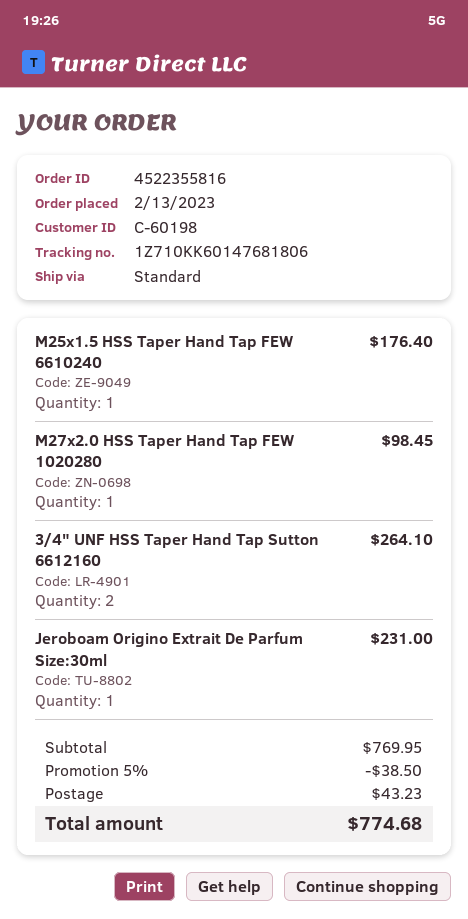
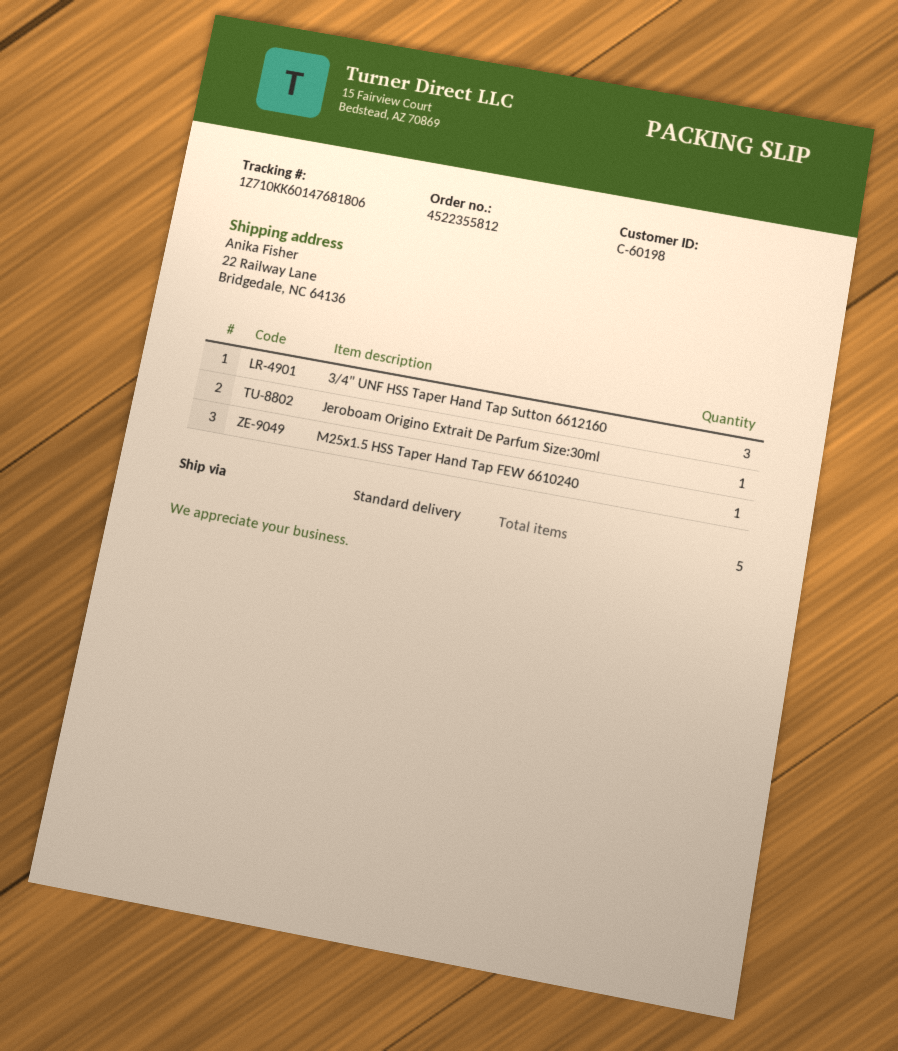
order number: 4522355816 -> 4522355812
M27x2.0 HSS Taper Hand Tap FEW 1020280: 1 -> none
3/4" UNF HSS Taper Hand Tap Sutton 6612160: 2 -> 3

